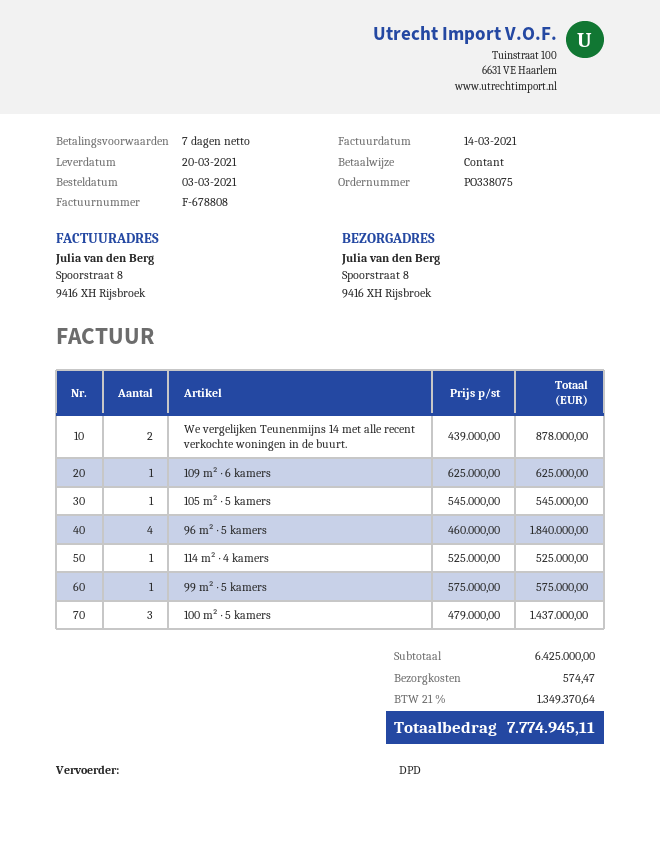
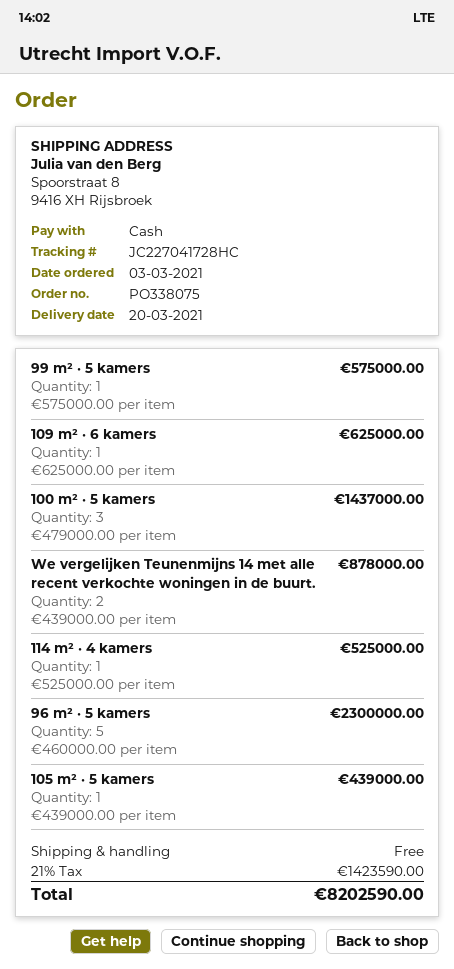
105 m² · 5 kamers: 1 x 545000.00 = 545000.00 -> 1 x 439000.00 = 439000.00
96 m² · 5 kamers: 4 x 460000.00 = 1840000.00 -> 5 x 460000.00 = 2300000.00
shipping: 574.47 -> 0.00
tax: 21% = 1349370.64 -> 21% = 1423590.00
total: 7774945.11 -> 8202590.00

